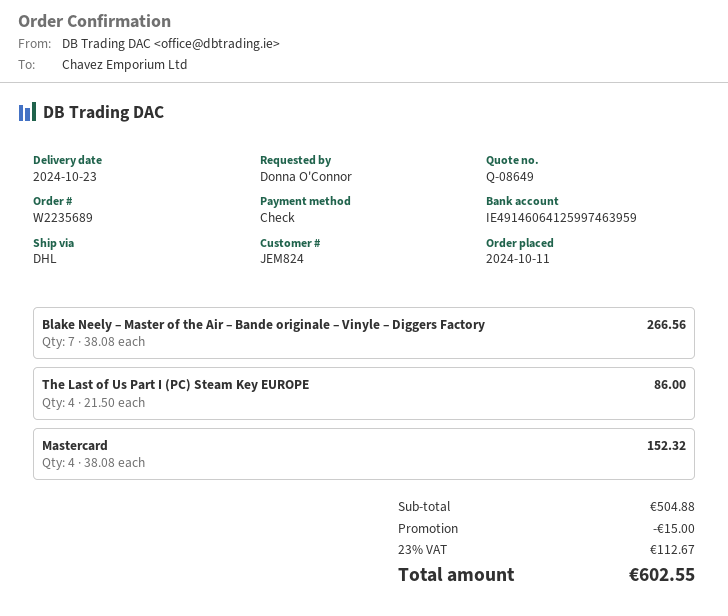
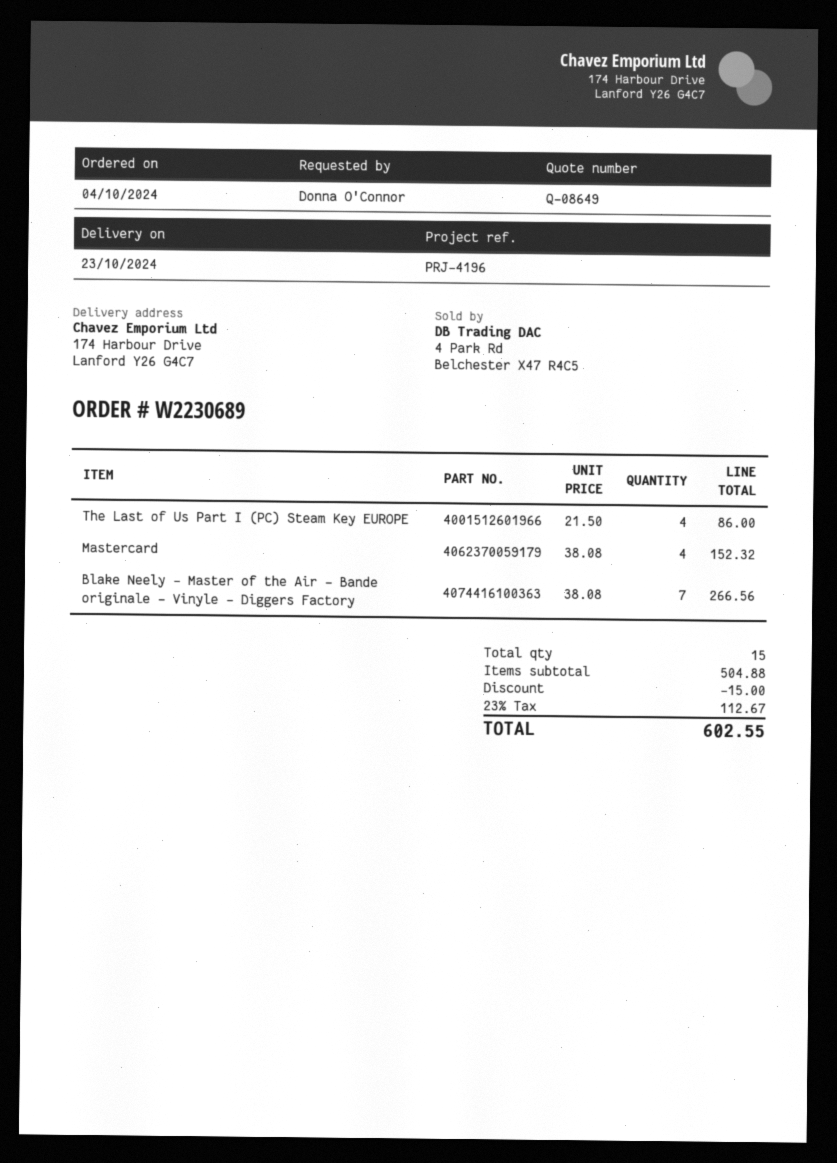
order number: W2235689 -> W2230689
order date: 2024-10-11 -> 2024-10-04

